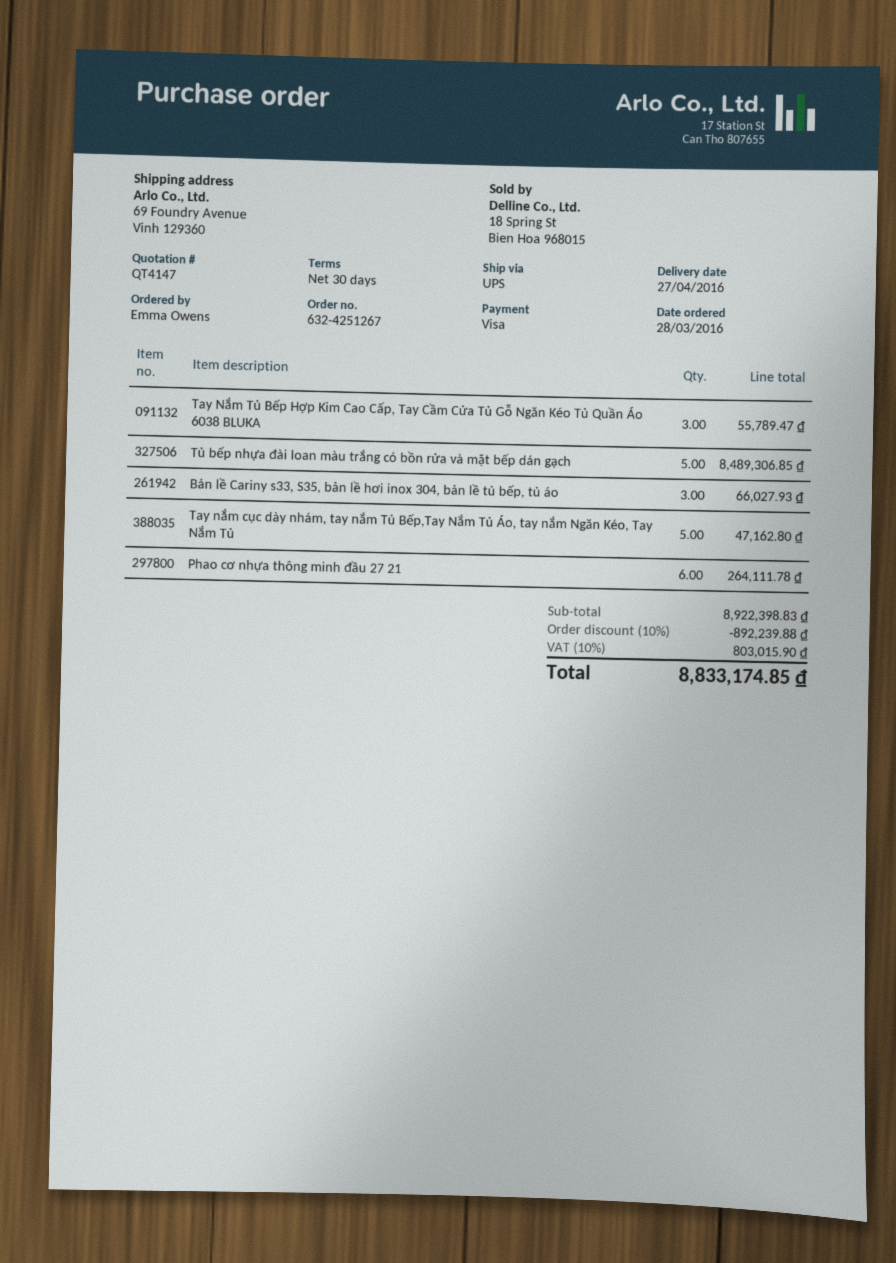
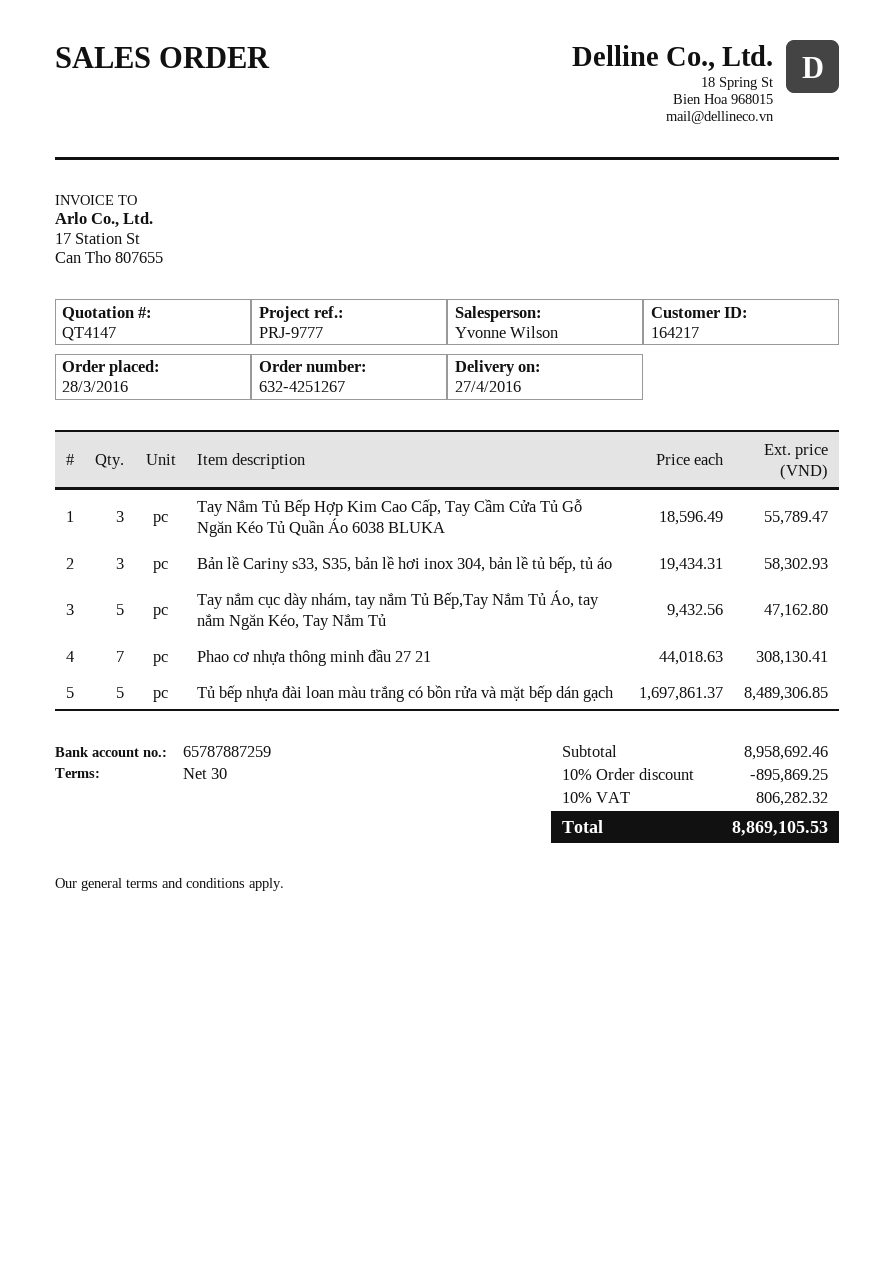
Bản lề Cariny s33, S35, bản lề hơi inox 304, bản lề tủ bếp, tủ áo: 3 for 66027.93 -> 3 for 58302.93
Phao cơ nhựa thông minh đầu 27 21: 6 for 264111.78 -> 7 for 308130.41
subtotal: 8922398.83 -> 8958692.46
discount: 10% = 892239.88 -> 10% = 895869.25
tax: 10% = 803015.90 -> 10% = 806282.32
total: 8833174.85 -> 8869105.53

